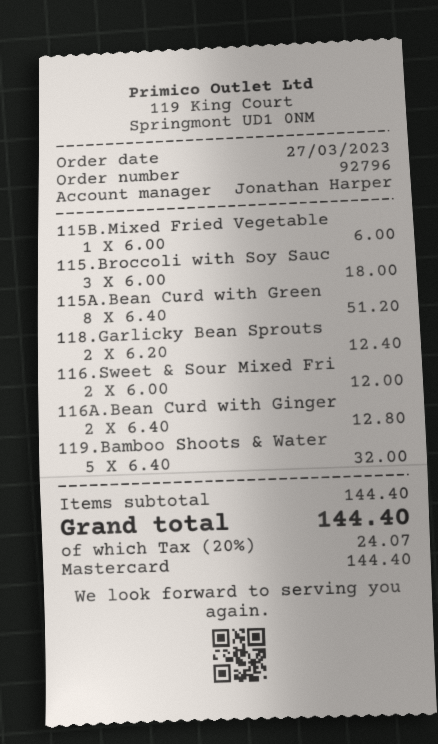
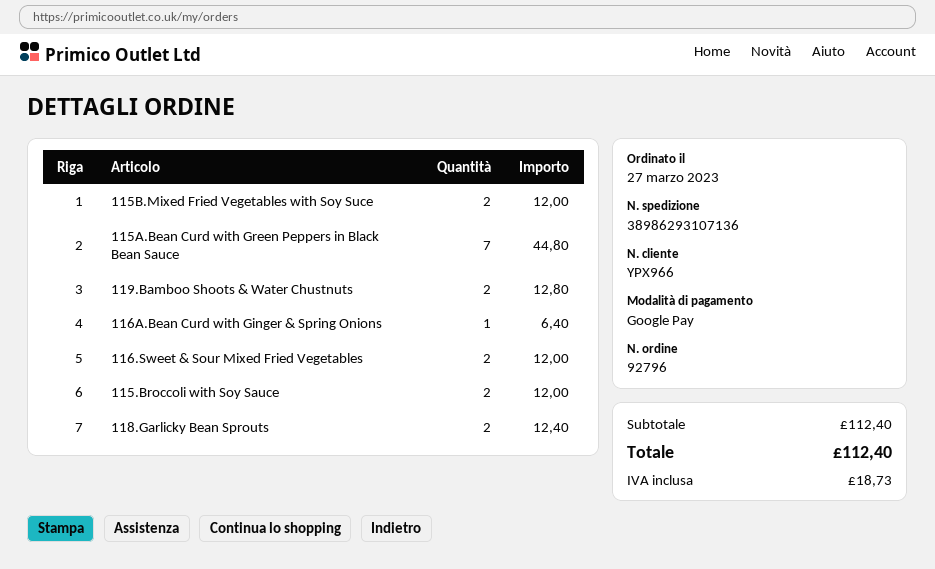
payment method: Mastercard -> Google Pay
115B.Mixed Fried Vegetable: 1 for 6.00 -> 2 for 12.00
115.Broccoli with Soy Sauc: 3 for 18.00 -> 2 for 12.00
115A.Bean Curd with Green: 8 for 51.20 -> 7 for 44.80
116A.Bean Curd with Ginger: 2 for 12.80 -> 1 for 6.40
119.Bamboo Shoots & Water: 5 for 32.00 -> 2 for 12.80
subtotal: 144.40 -> 112.40
tax: 24.07 -> 18.73
total: 144.40 -> 112.40

